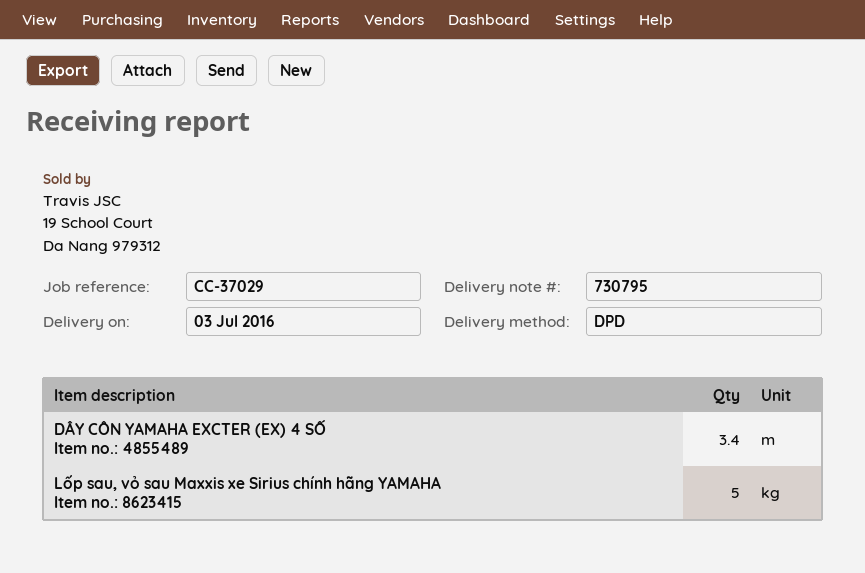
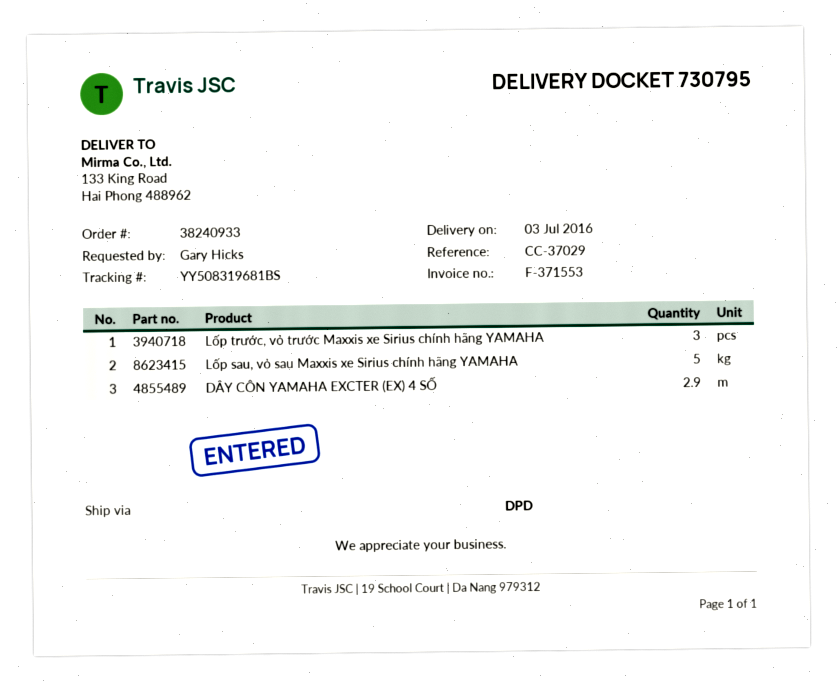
DÂY CÔN YAMAHA EXCTER (EX) 4 SỐ: 3.4 -> 2.9
Lốp trước, vỏ trước Maxxis xe Sirius chính hãng YAMAHA: none -> 3

